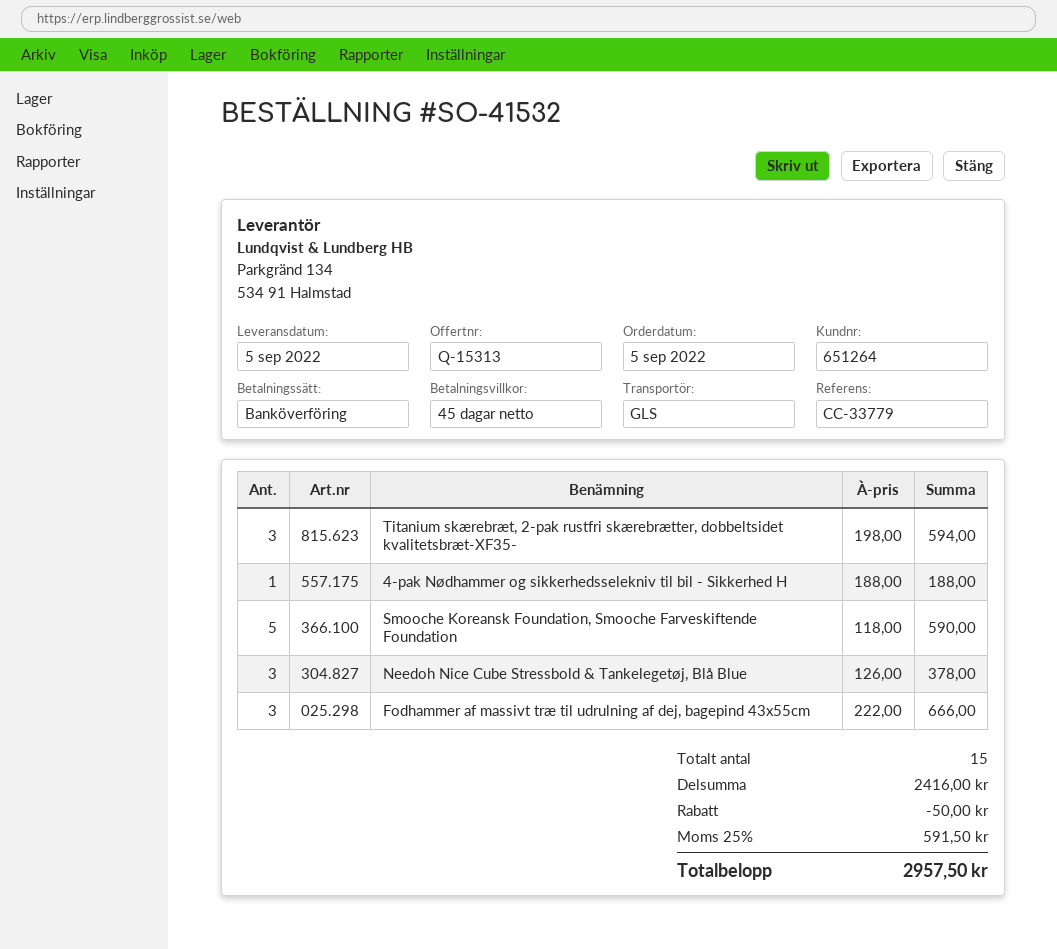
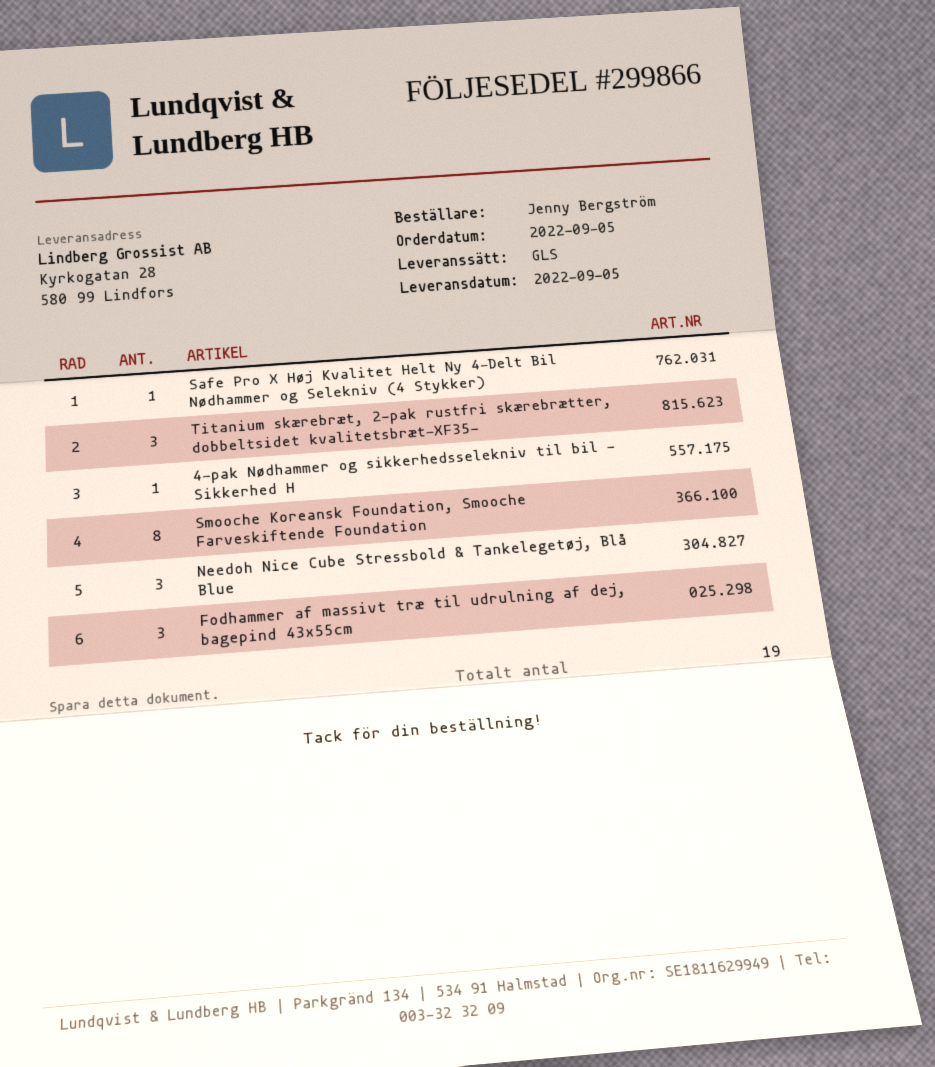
Smooche Koreansk Foundation, Smooche Farveskiftende Foundation: 5 -> 8
Safe Pro X Høj Kvalitet Helt Ny 4-Delt Bil Nødhammer og Selekniv (4 Stykker): none -> 1
total quantity: 15 -> 19

